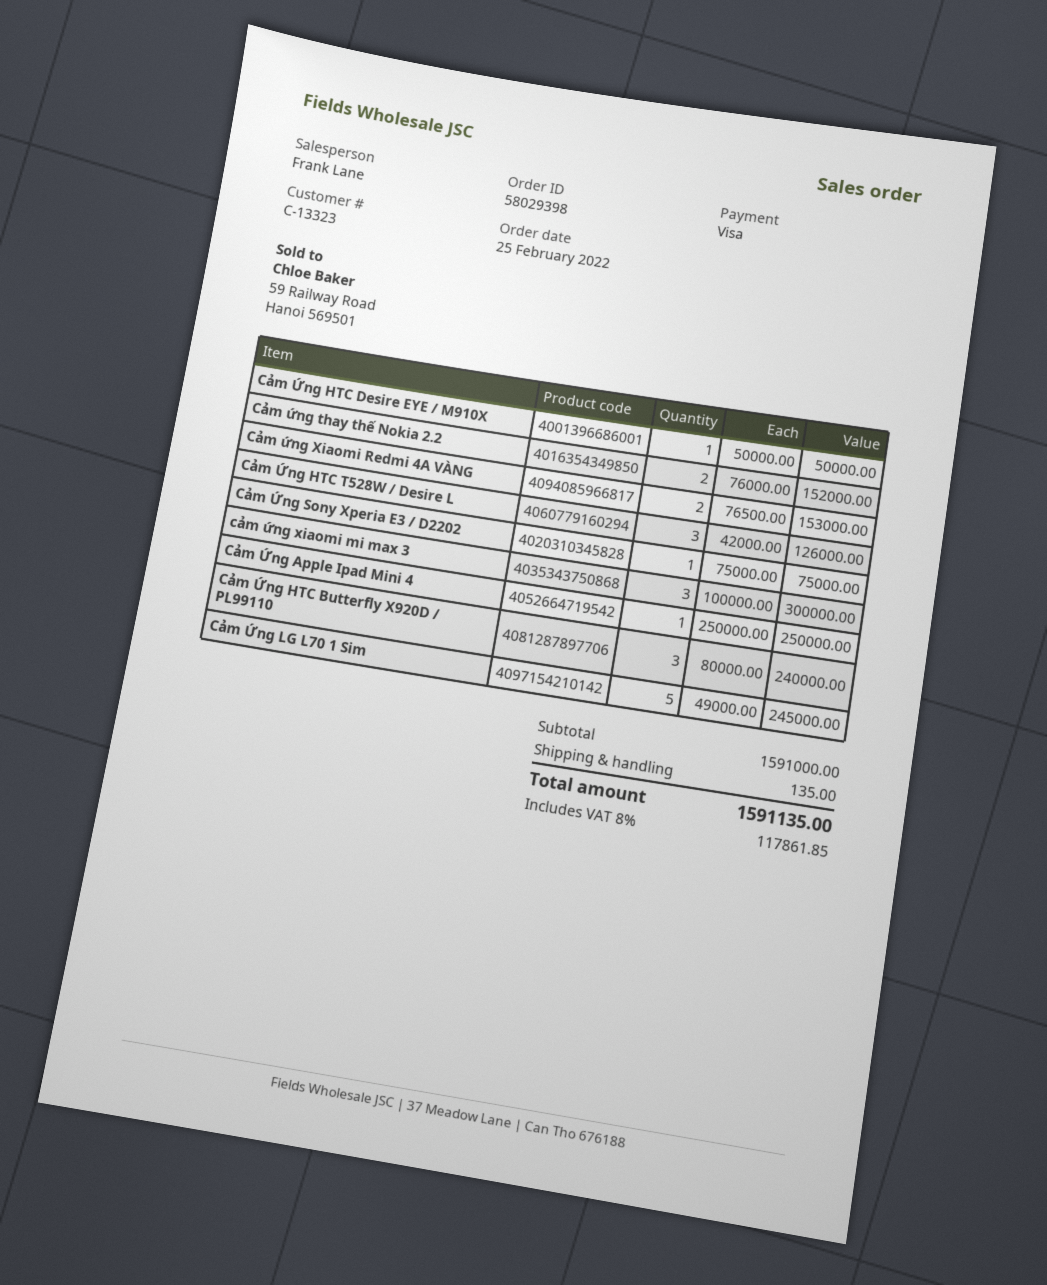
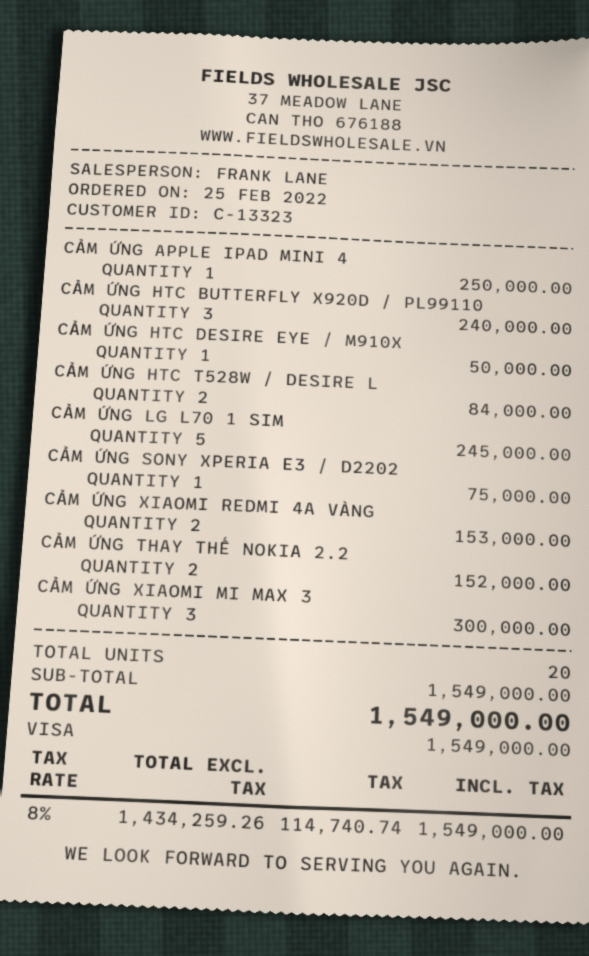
Cảm Ứng HTC T528W / Desire L: 3 for 126000.00 -> 2 for 84000.00
subtotal: 1591000.00 -> 1549000.00
shipping: 135.00 -> none
tax: 8% = 117861.85 -> 8% = 114740.74
total: 1591135.00 -> 1549000.00

